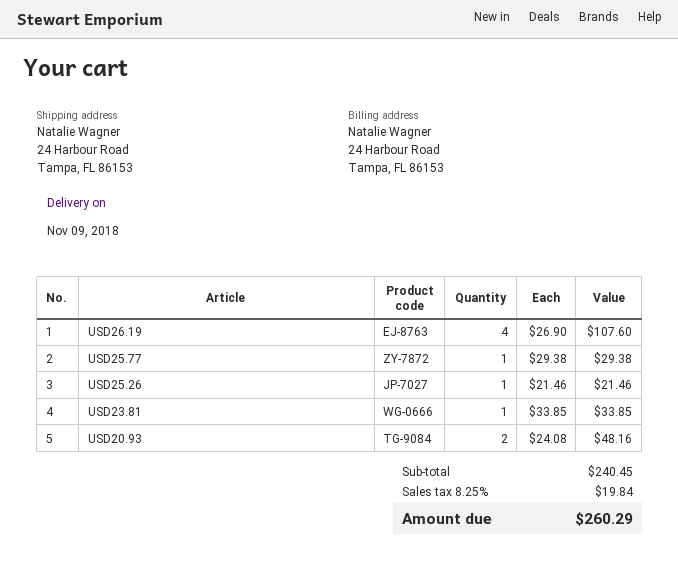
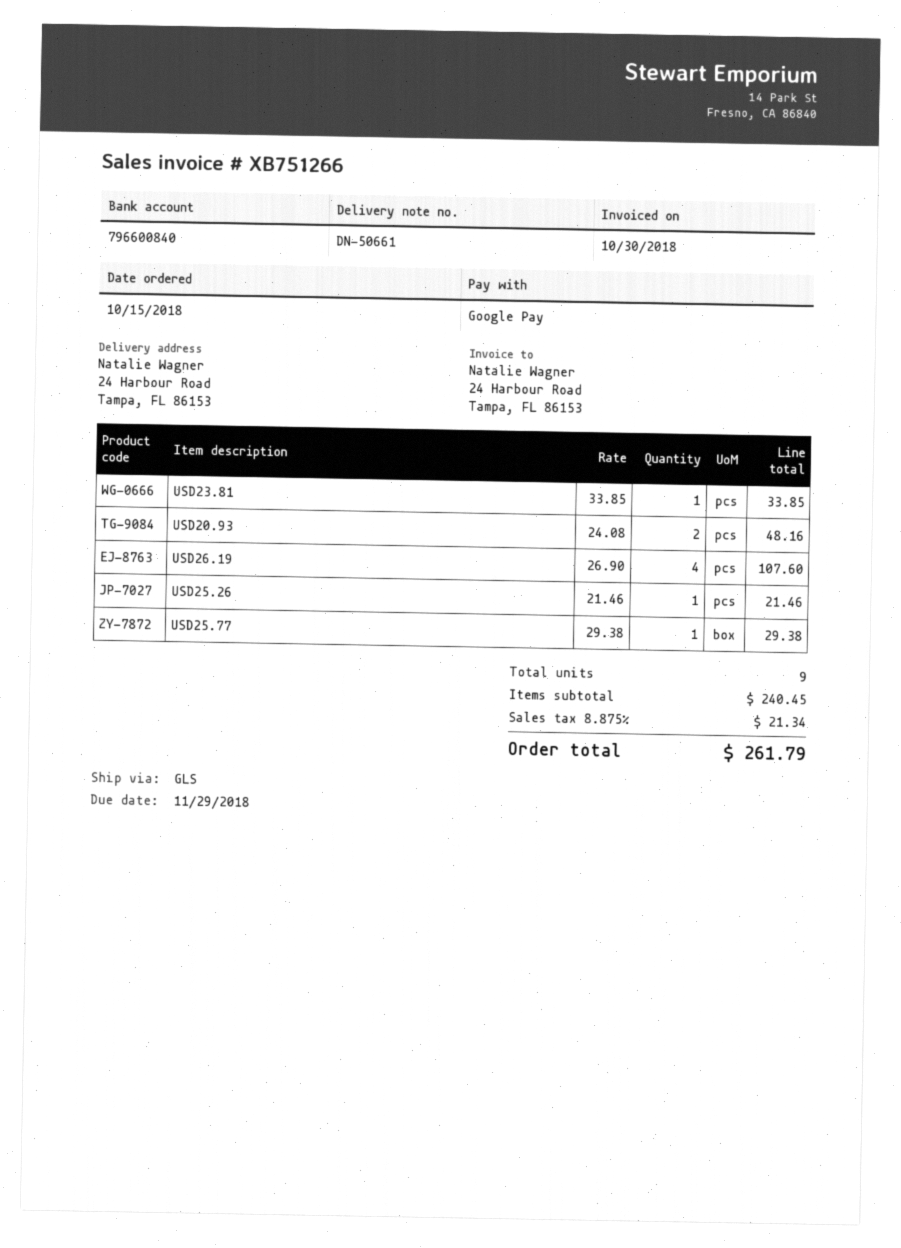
tax: 8.25% = 19.84 -> 8.875% = 21.34
total: 260.29 -> 261.79

